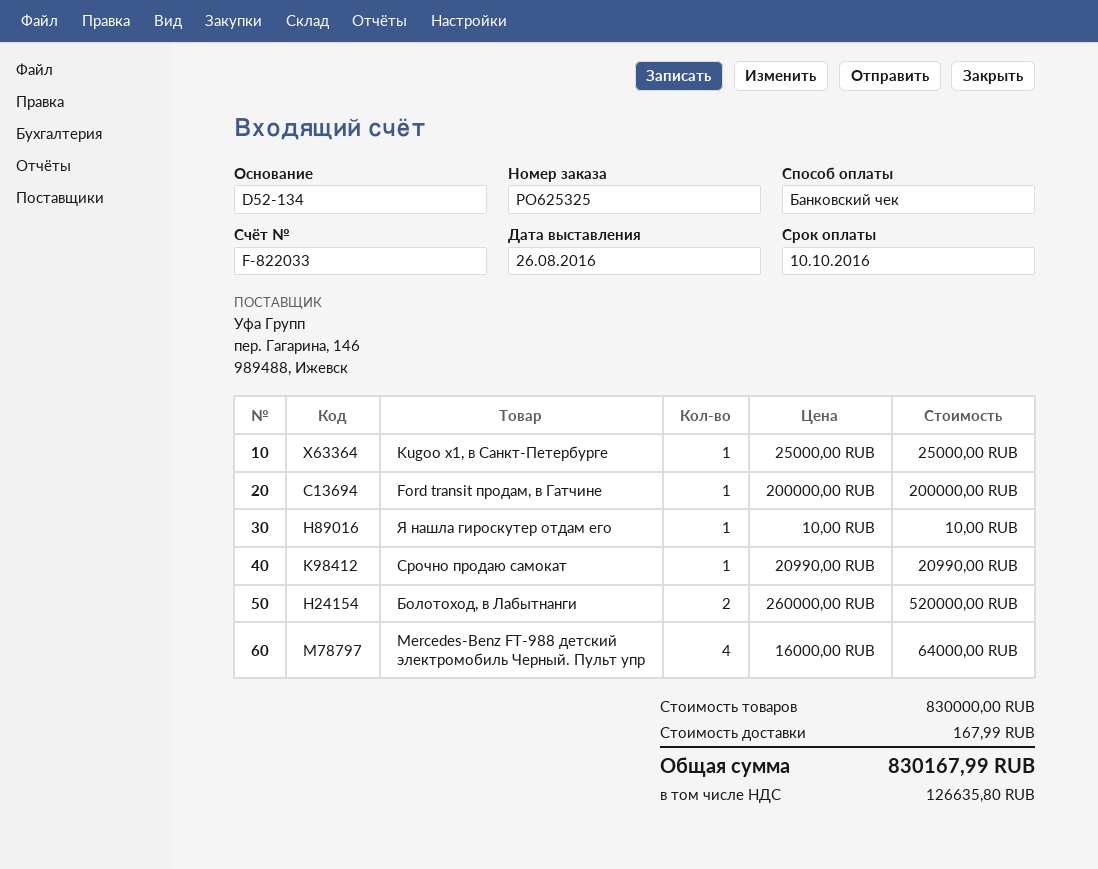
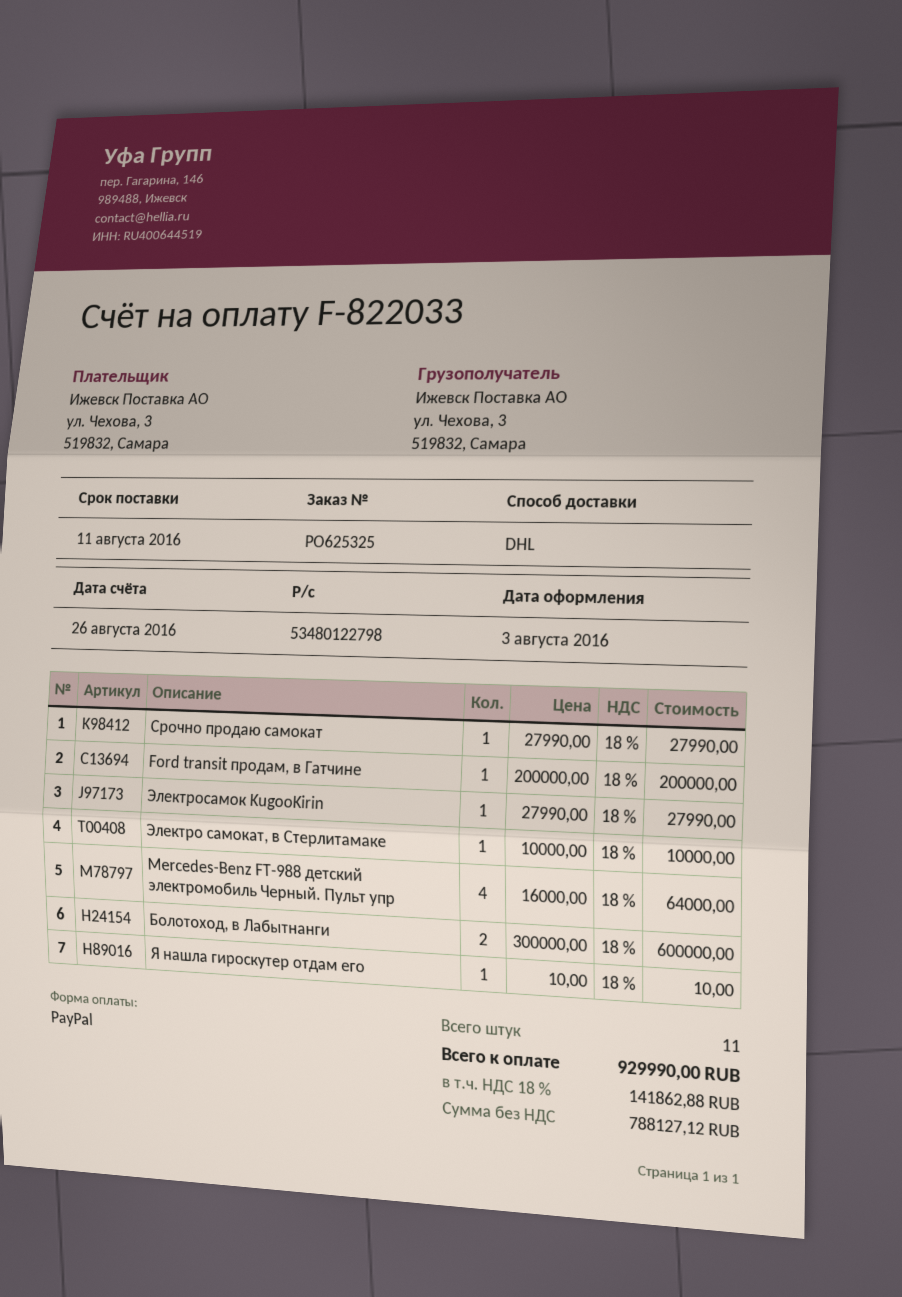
payment method: cheque -> PayPal
Kugoo x1, в Санкт-Петербурге: 1 x 25000.00 = 25000.00 -> none
Срочно продаю самокат: 1 x 20990.00 = 20990.00 -> 1 x 27990.00 = 27990.00
Болотоход, в Лабытнанги: 2 x 260000.00 = 520000.00 -> 2 x 300000.00 = 600000.00
Электросамок KugooKirin: none -> 1 x 27990.00 = 27990.00
Электро самокат, в Стерлитамаке: none -> 1 x 10000.00 = 10000.00
shipping: 167.99 -> none
tax: 126635.80 -> 141862.88
total: 830167.99 -> 929990.00

